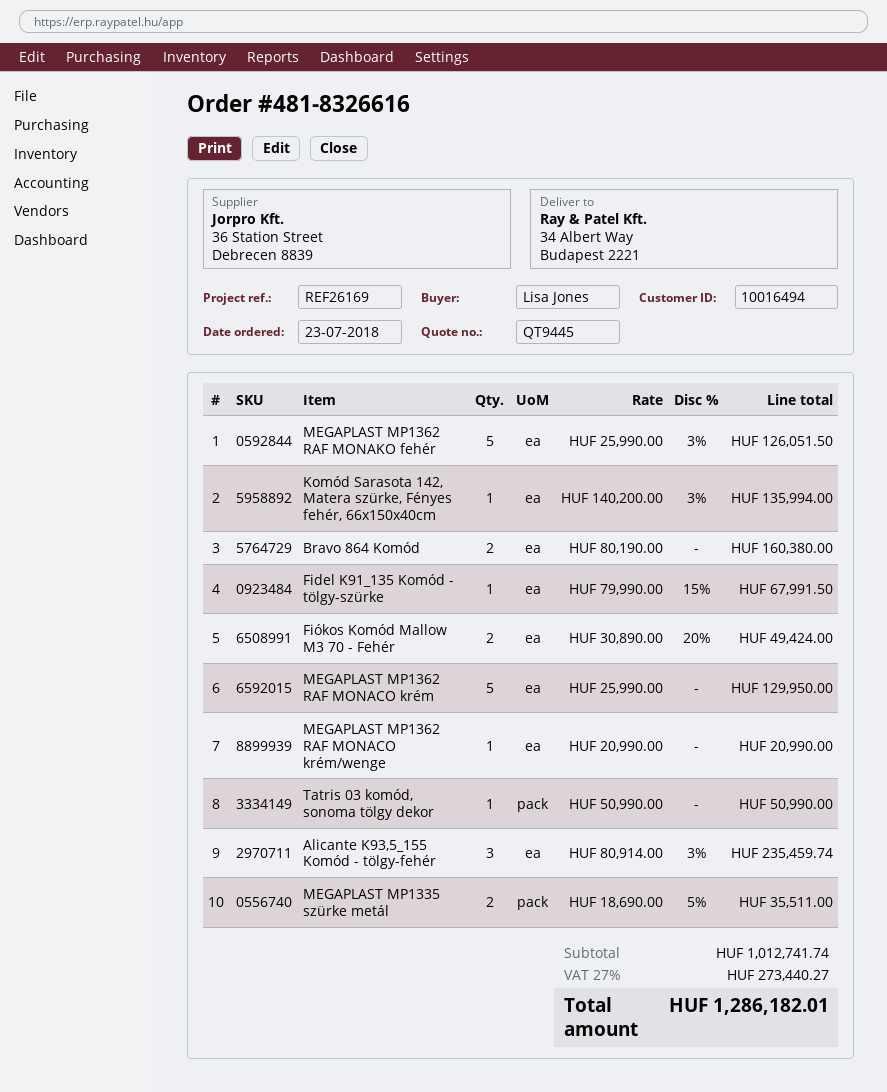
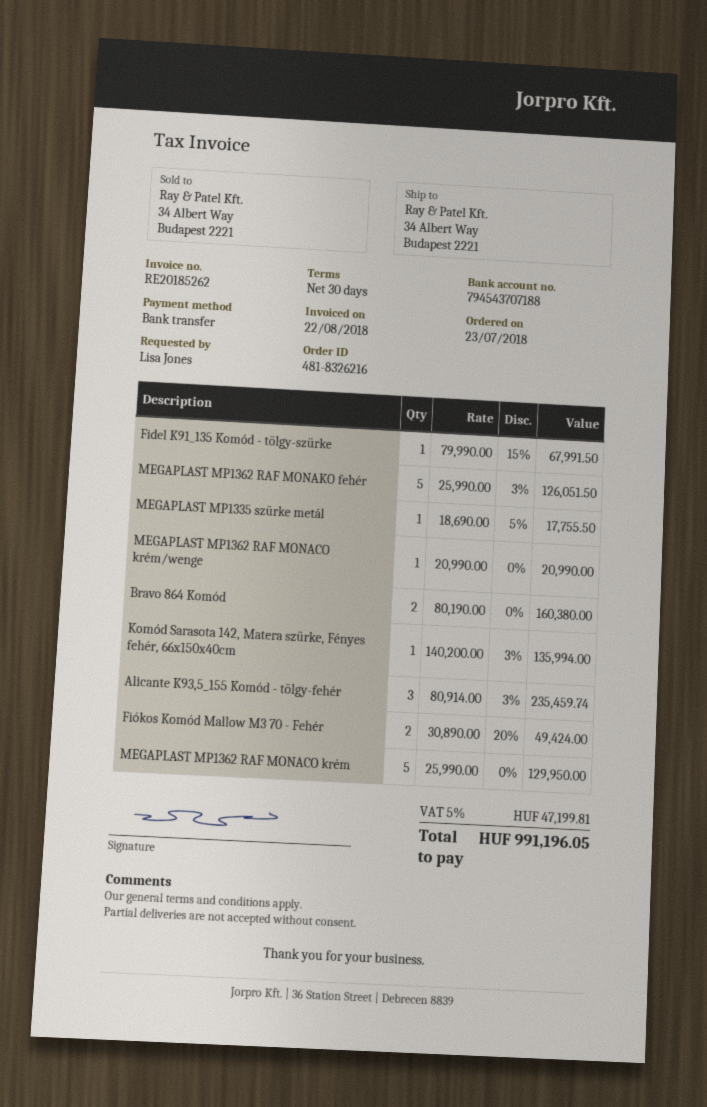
order number: 481-8326616 -> 481-8326216
Tatris 03 komód, sonoma tölgy dekor: 1 x 50990.00 = 50990.00 -> none
MEGAPLAST MP1335 szürke metál: 2 x 18690.00 - 5% = 35511.00 -> 1 x 18690.00 - 5% = 17755.50
tax: 27% = 273440.27 -> 5% = 47199.81
total: 1286182.01 -> 991196.05

